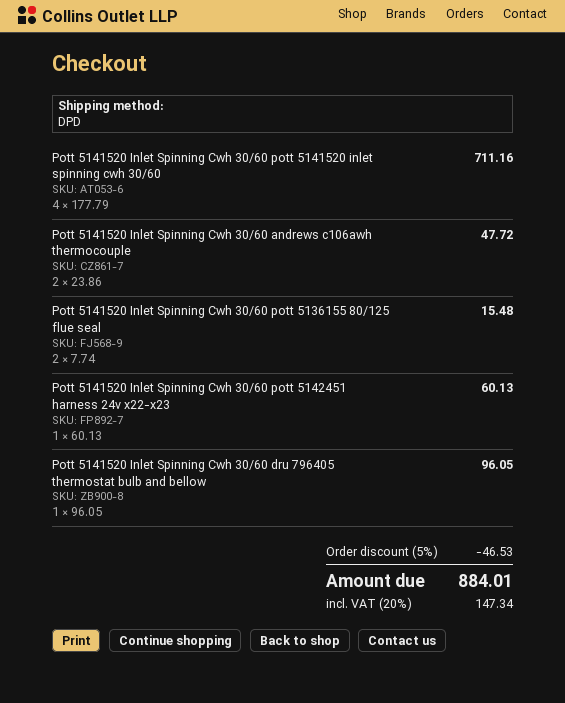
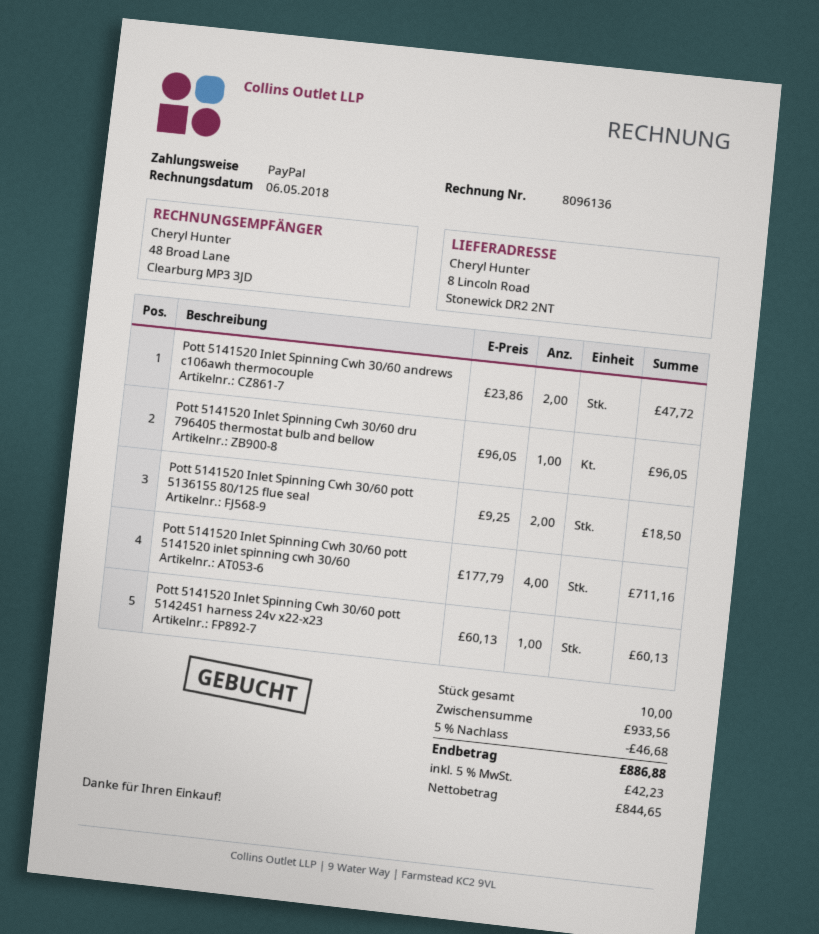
Pott 5141520 Inlet Spinning Cwh 30/60 pott 5136155 80/125 flue seal: 2 x 7.74 = 15.48 -> 2 x 9.25 = 18.50
discount: 5% = 46.53 -> 5% = 46.68
tax: 20% = 147.34 -> 5% = 42.23
total: 884.01 -> 886.88

